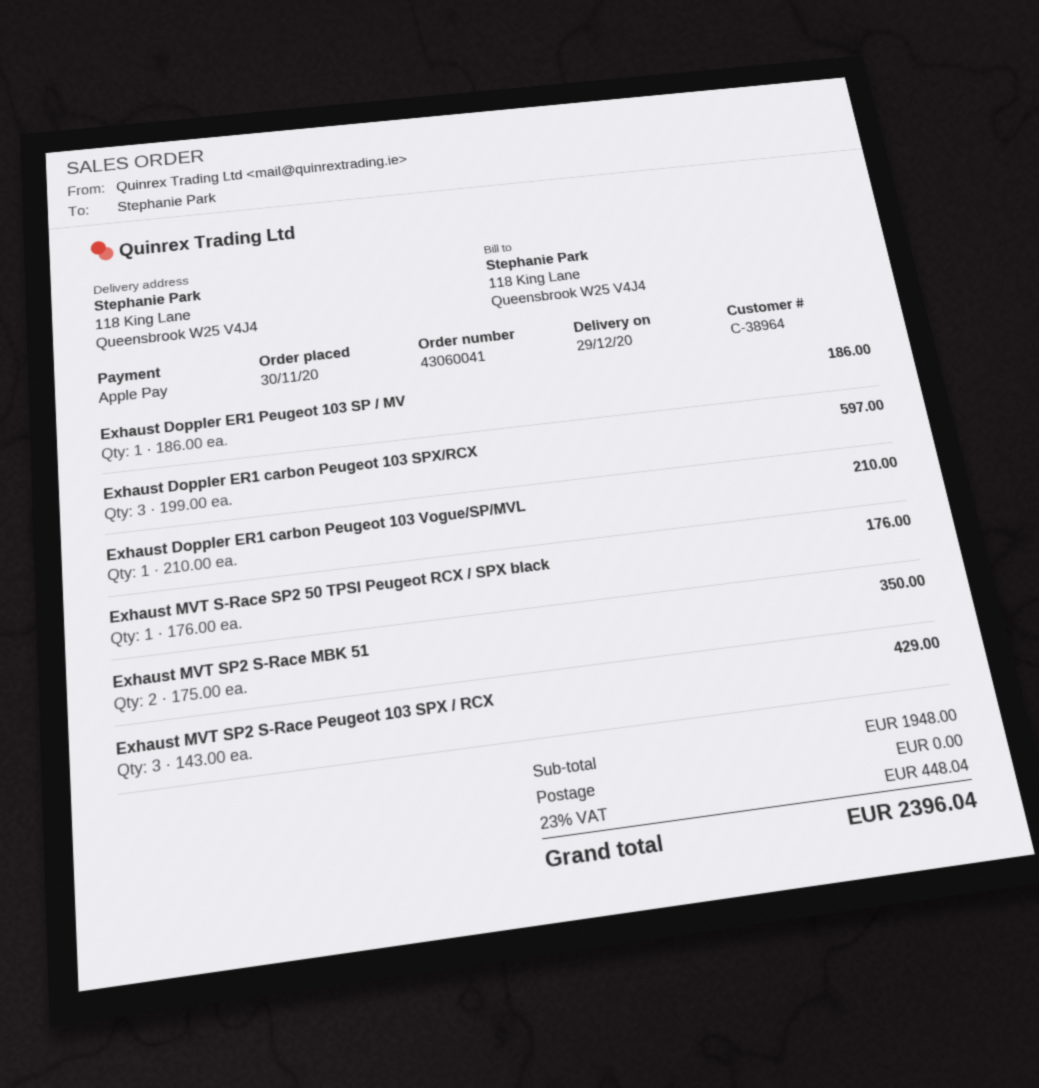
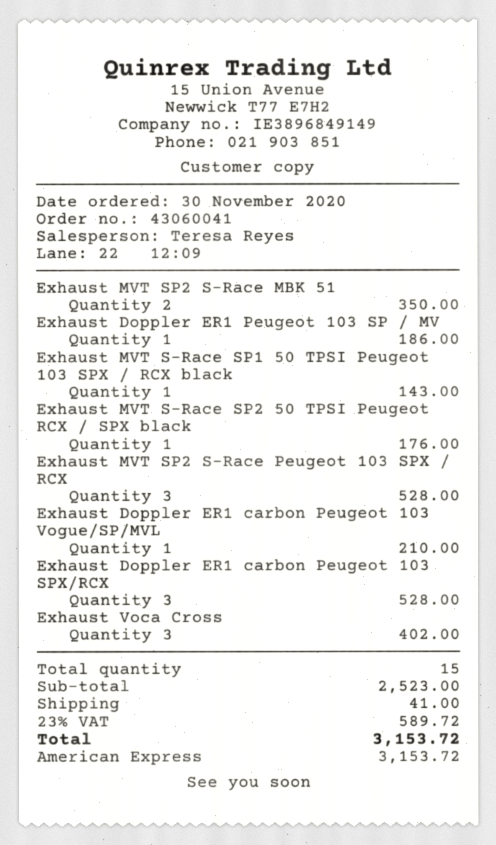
payment method: Apple Pay -> American Express
Exhaust Doppler ER1 carbon Peugeot 103 SPX/RCX: 3 for 597.00 -> 3 for 528.00
Exhaust MVT SP2 S-Race Peugeot 103 SPX / RCX: 3 for 429.00 -> 3 for 528.00
Exhaust MVT S-Race SP1 50 TPSI Peugeot 103 SPX / RCX black: none -> 1 for 143.00
Exhaust Voca Cross: none -> 3 for 402.00
subtotal: 1948.00 -> 2523.00
shipping: 0.00 -> 41.00
tax: 23% = 448.04 -> 23% = 589.72
total: 2396.04 -> 3153.72

